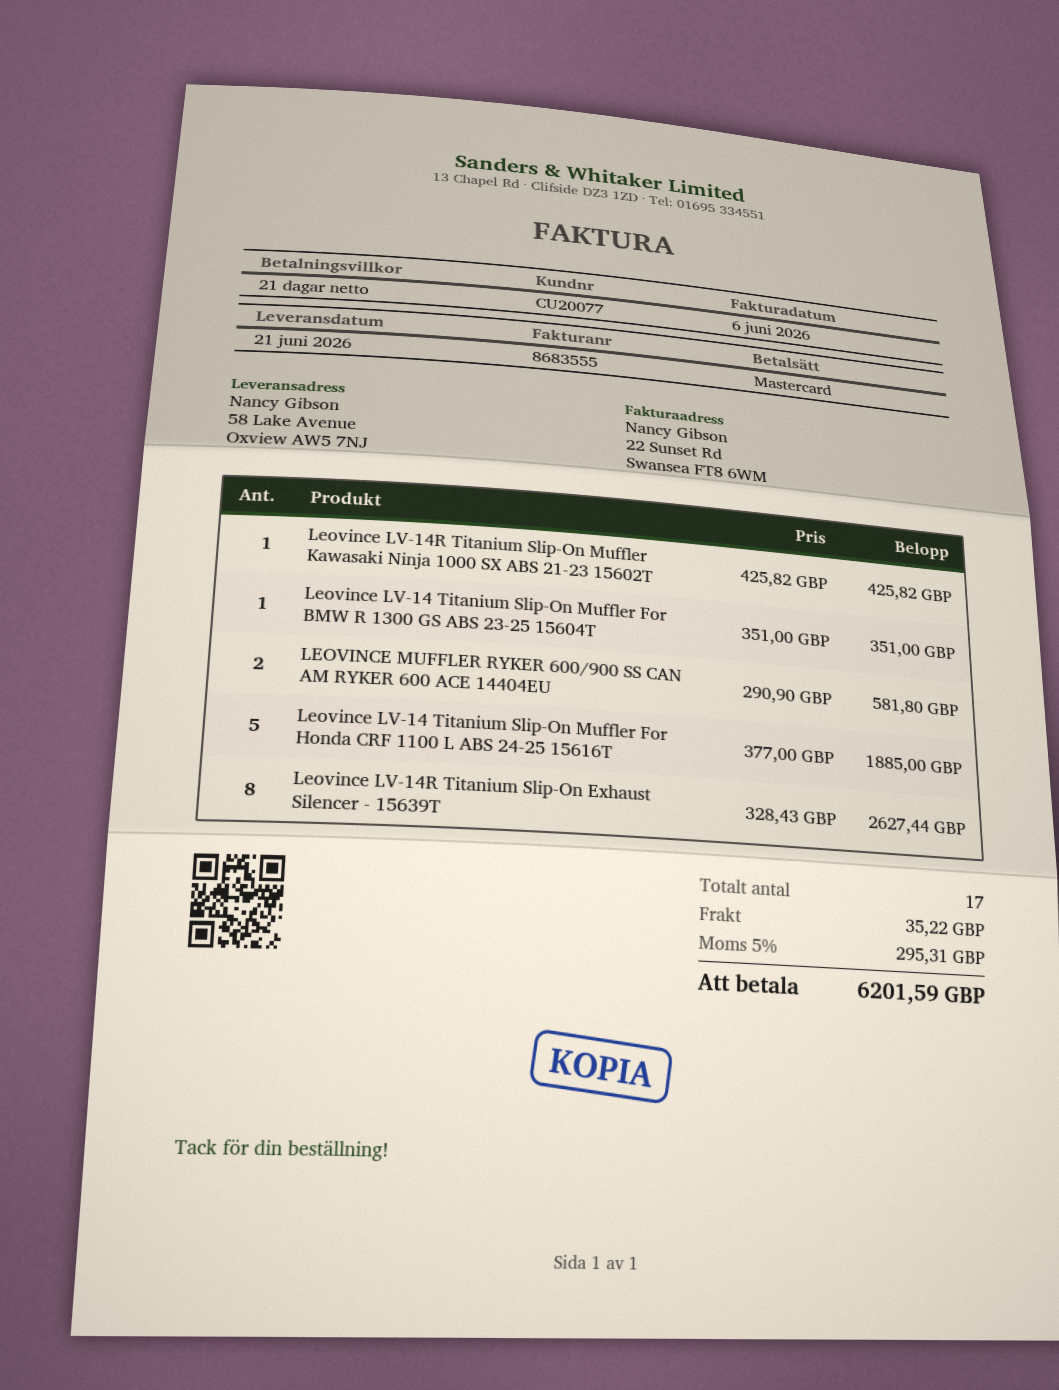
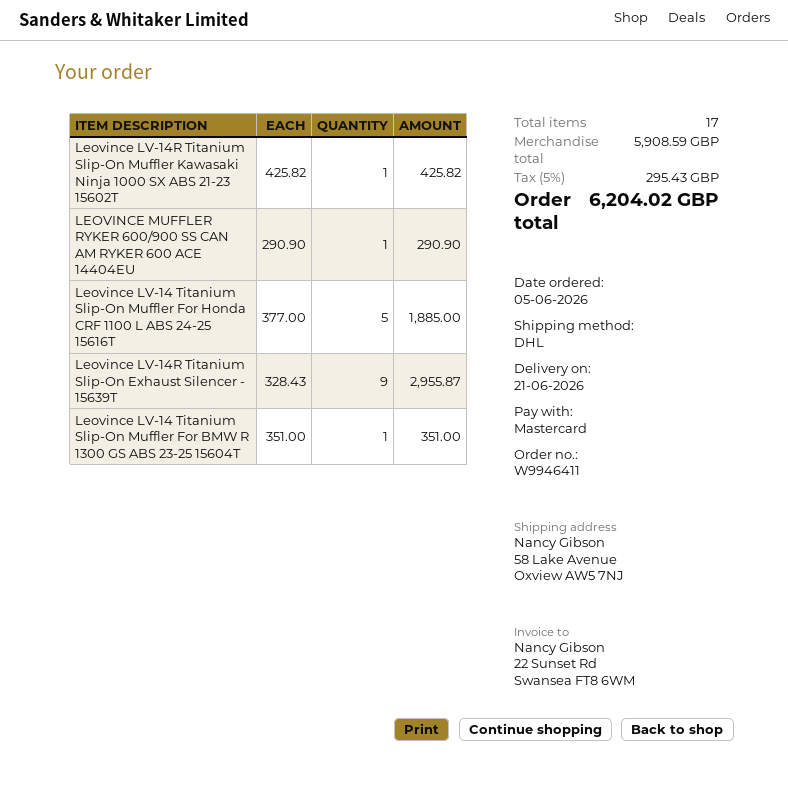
LEOVINCE MUFFLER RYKER 600/900 SS CAN AM RYKER 600 ACE 14404EU: 2 x 290.90 = 581.80 -> 1 x 290.90 = 290.90
Leovince LV-14R Titanium Slip-On Exhaust Silencer - 15639T: 8 x 328.43 = 2627.44 -> 9 x 328.43 = 2955.87
shipping: 35.22 -> none
tax: 5% = 295.31 -> 5% = 295.43
total: 6201.59 -> 6204.02

